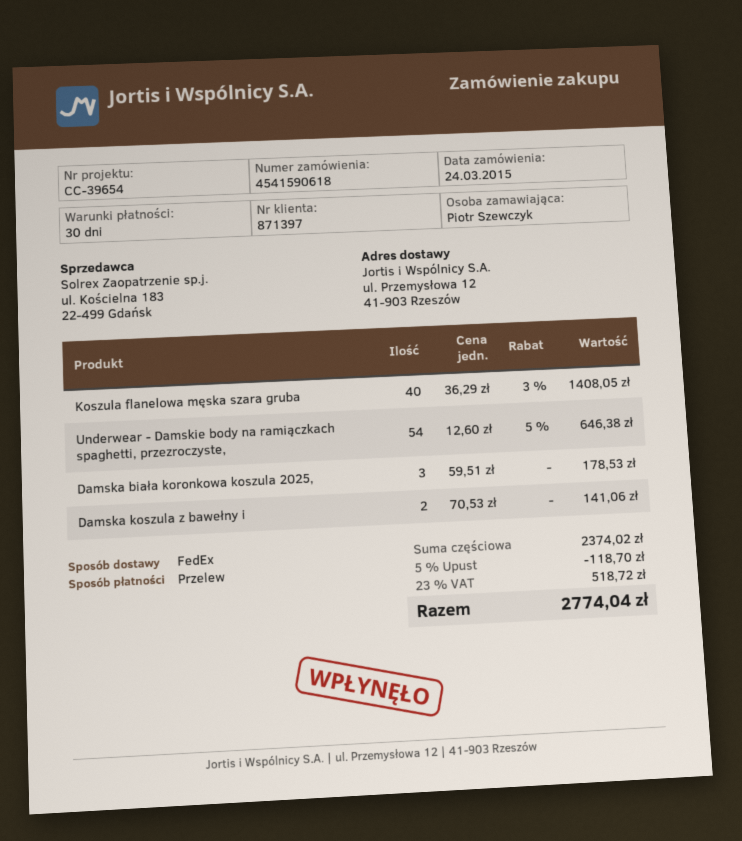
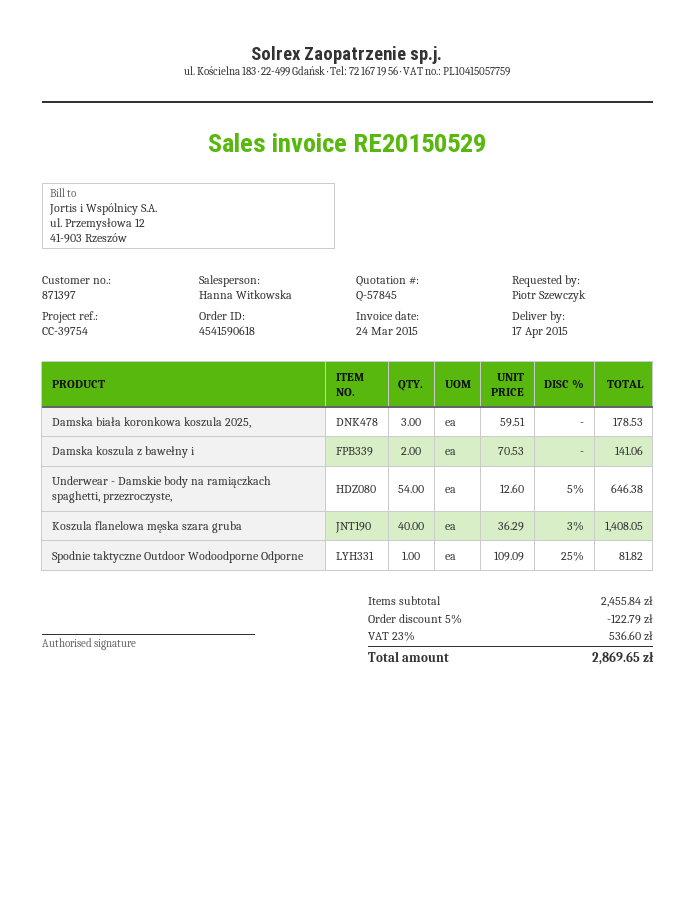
reference: CC-39654 -> CC-39754
Spodnie taktyczne Outdoor Wodoodporne Odporne: none -> 1 x 109.09 - 25% = 81.82
subtotal: 2374.02 -> 2455.84
discount: 5% = 118.70 -> 5% = 122.79
tax: 23% = 518.72 -> 23% = 536.60
total: 2774.04 -> 2869.65

